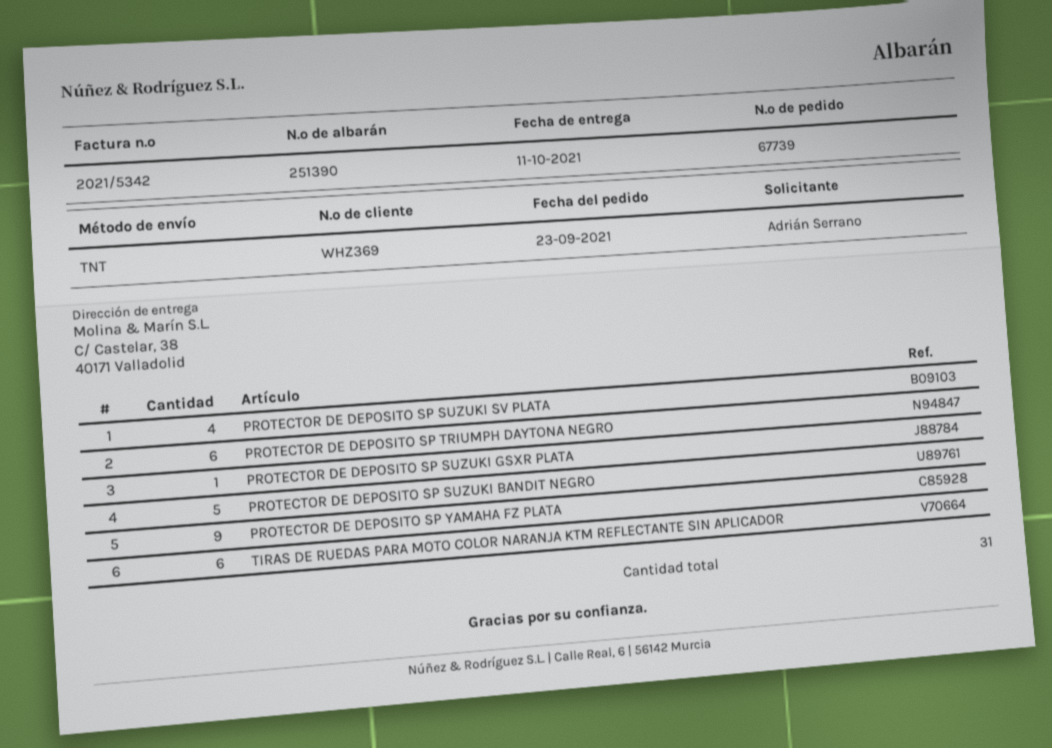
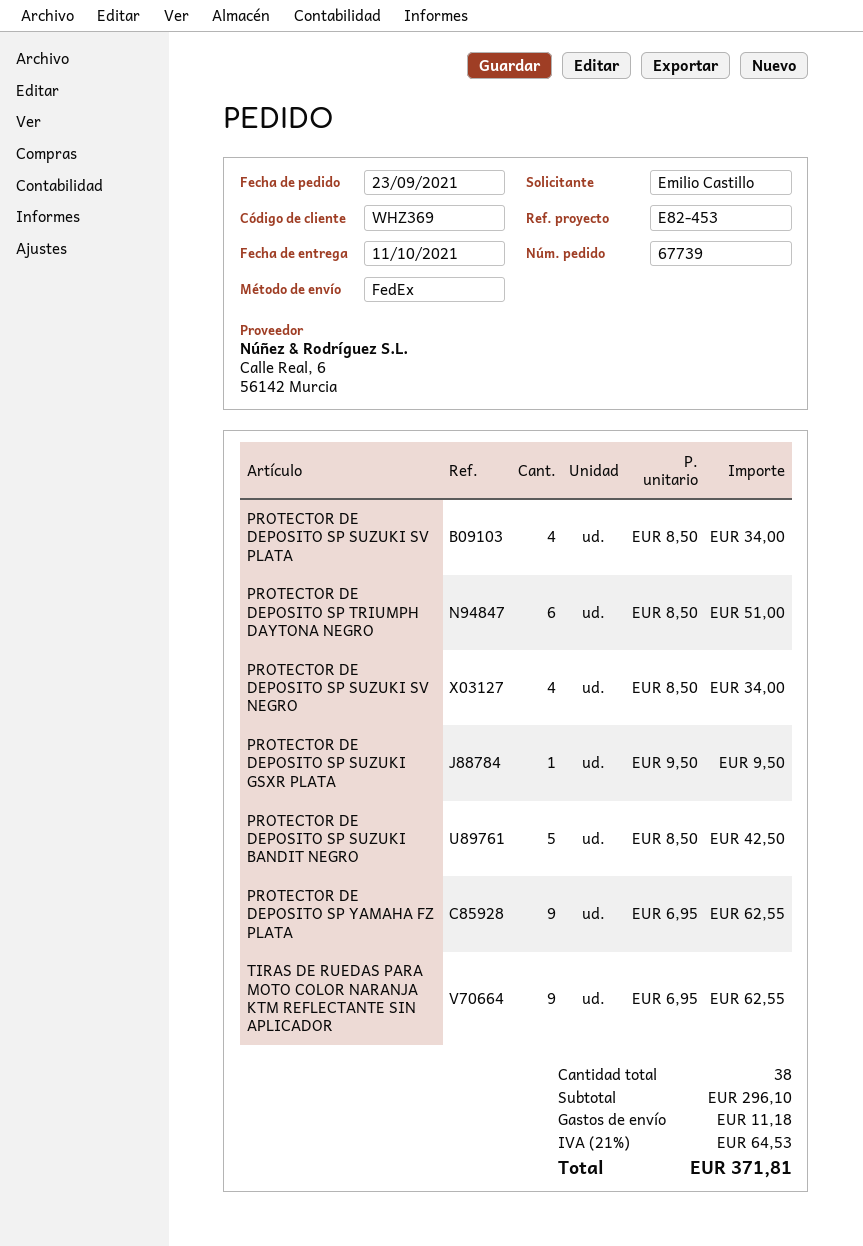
ordered by: Adrián Serrano -> Emilio Castillo
shipping method: TNT -> FedEx
TIRAS DE RUEDAS PARA MOTO COLOR NARANJA KTM REFLECTANTE SIN APLICADOR: 6 -> 9
PROTECTOR DE DEPOSITO SP SUZUKI SV NEGRO: none -> 4
total quantity: 31 -> 38

